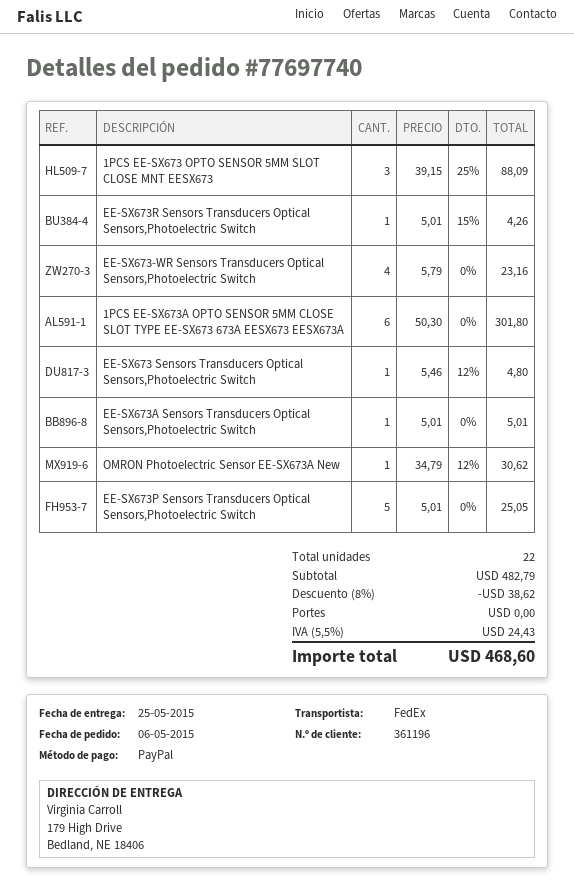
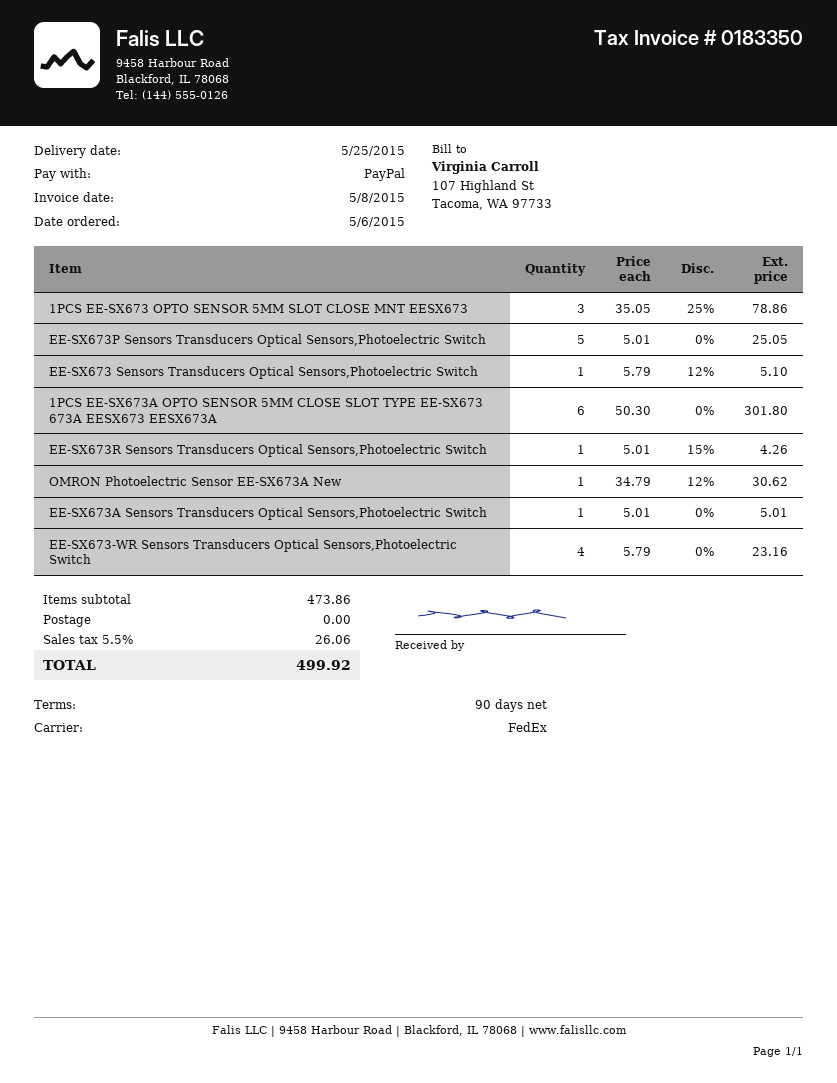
1PCS EE-SX673 OPTO SENSOR 5MM SLOT CLOSE MNT EESX673: 3 x 39.15 - 25% = 88.09 -> 3 x 35.05 - 25% = 78.86
EE-SX673 Sensors Transducers Optical Sensors,Photoelectric Switch: 1 x 5.46 - 12% = 4.80 -> 1 x 5.79 - 12% = 5.10
subtotal: 482.79 -> 473.86
discount: 8% = 38.62 -> none
tax: 5.5% = 24.43 -> 5.5% = 26.06
total: 468.60 -> 499.92

